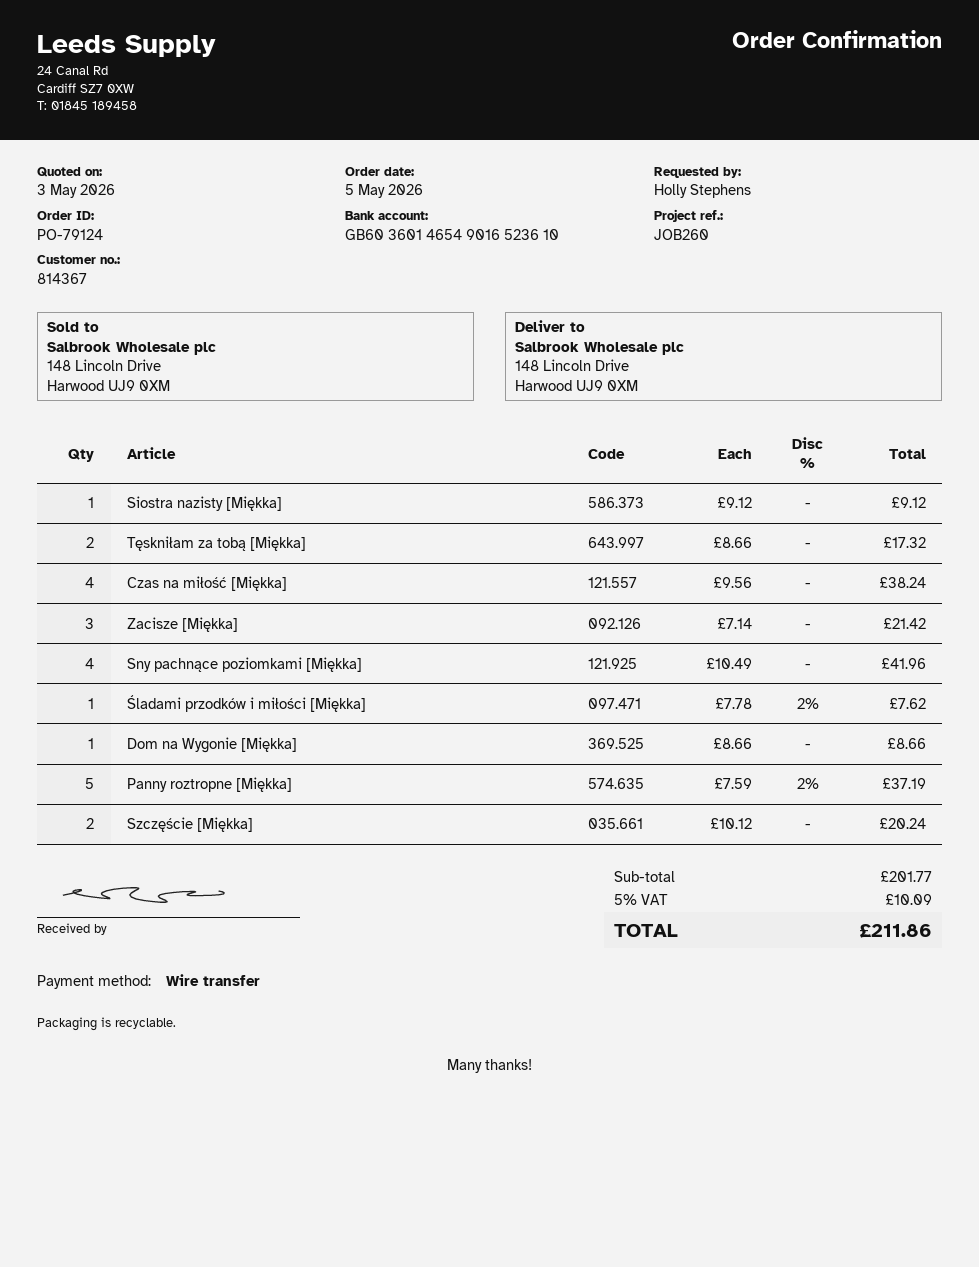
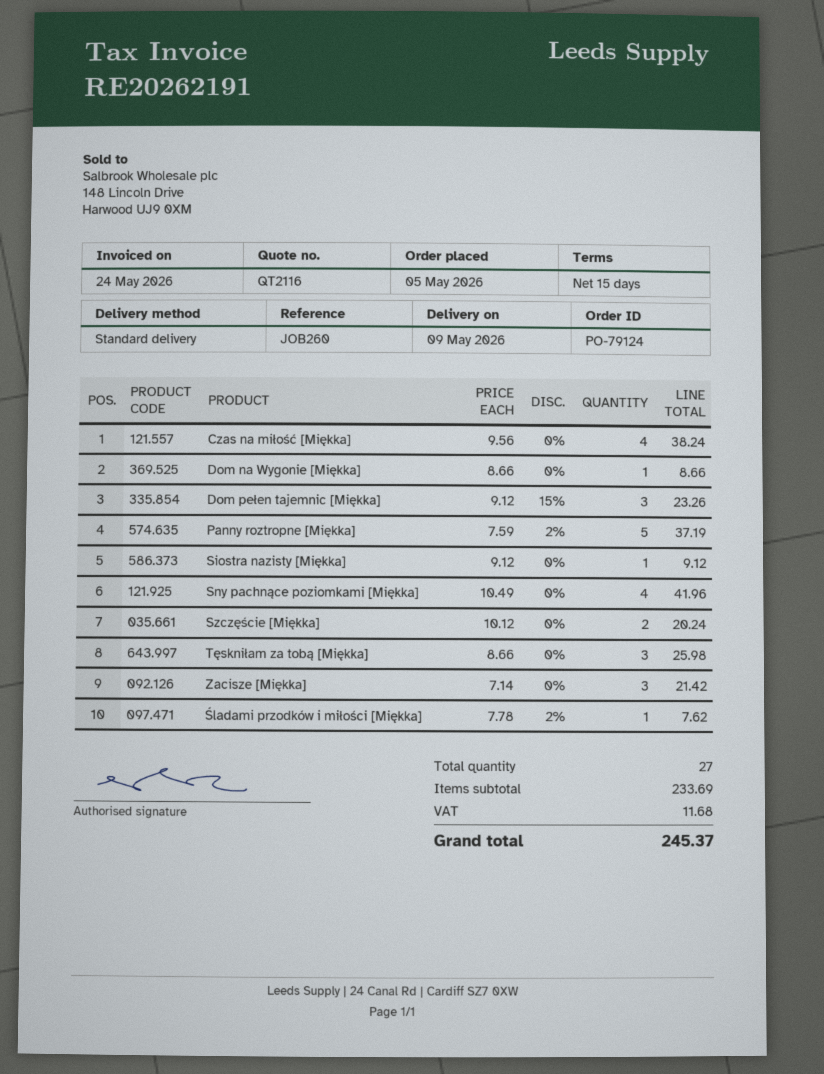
Tęskniłam za tobą [Miękka]: 2 x 8.66 = 17.32 -> 3 x 8.66 = 25.98
Dom pełen tajemnic [Miękka]: none -> 3 x 9.12 - 15% = 23.26
subtotal: 201.77 -> 233.69
tax: 10.09 -> 11.68
total: 211.86 -> 245.37

